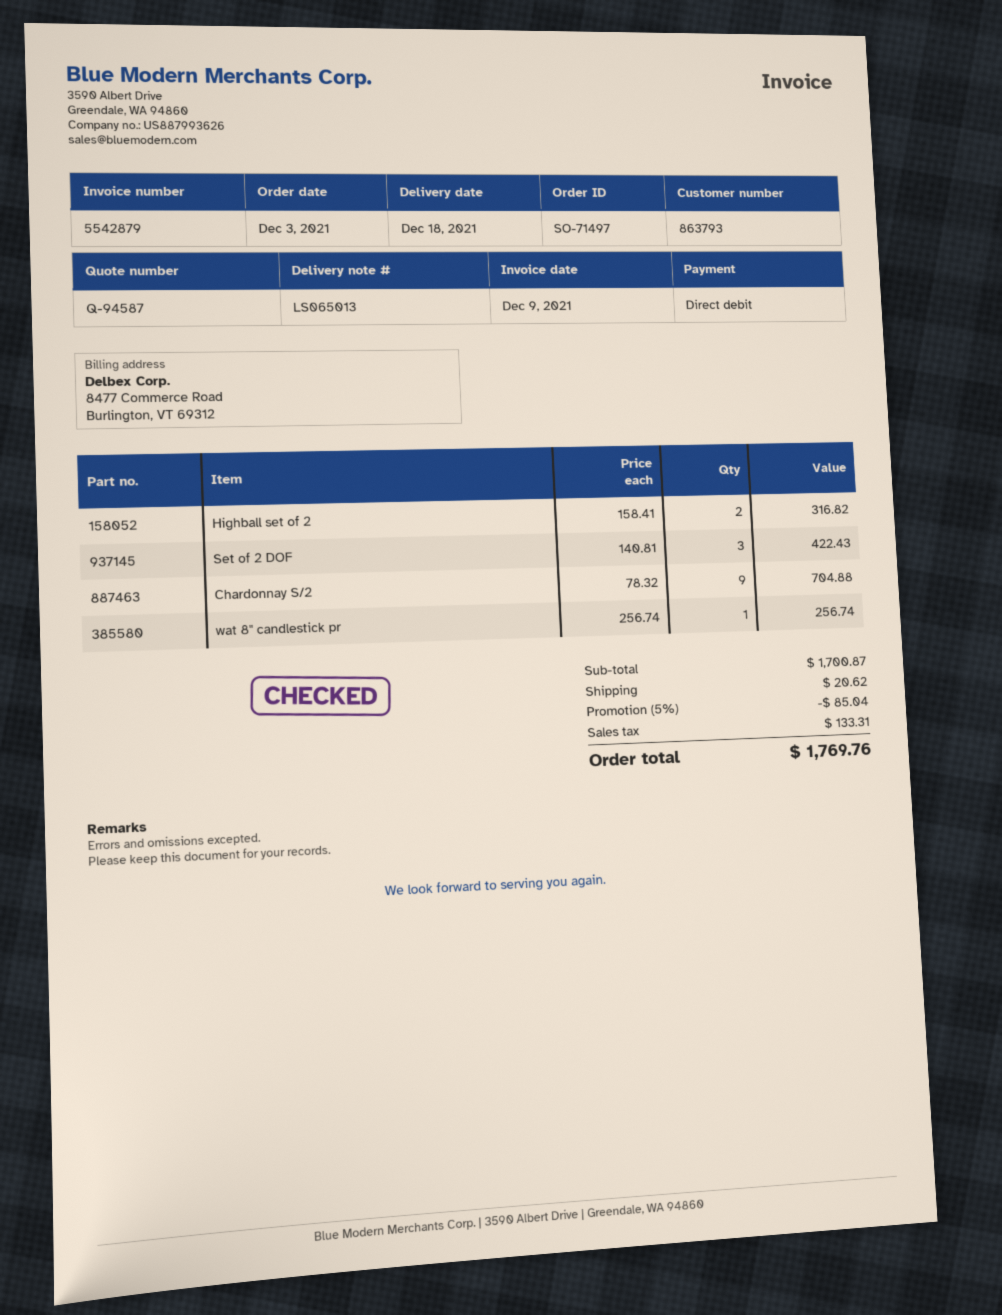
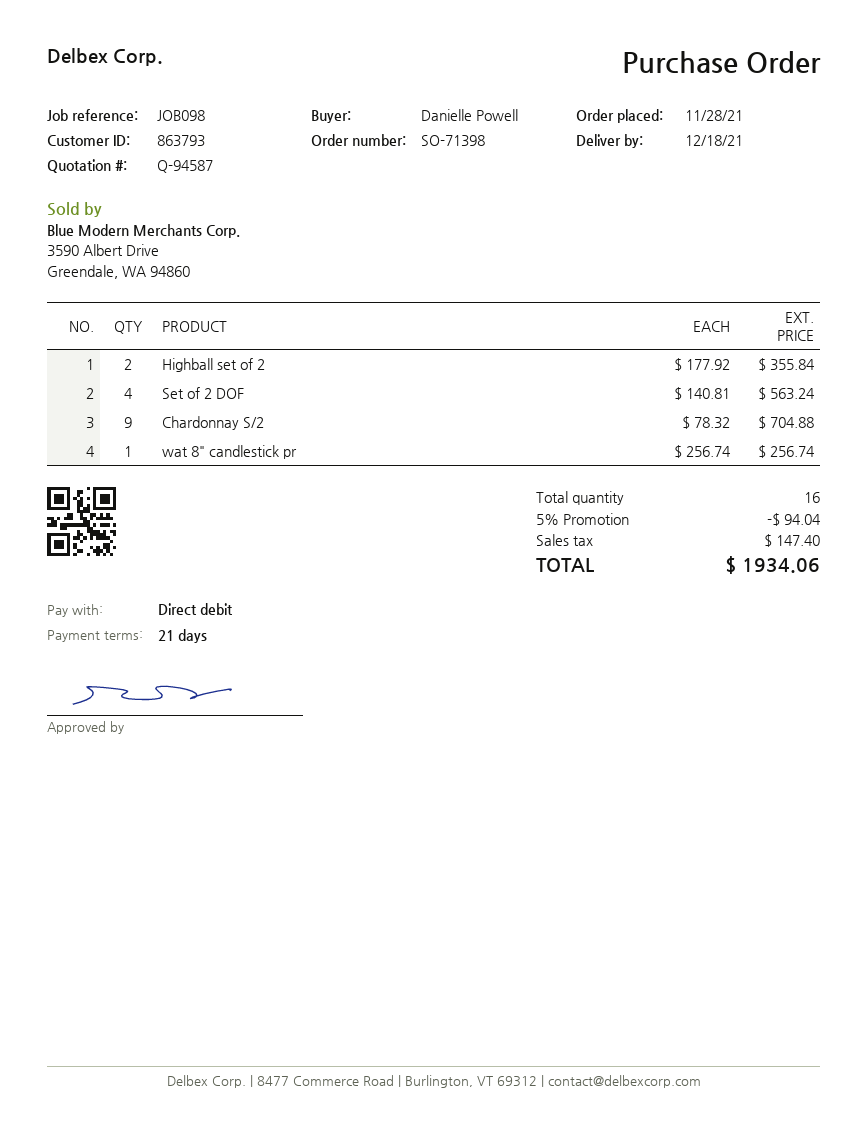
order number: SO-71497 -> SO-71398
order date: 2021-12-03 -> 2021-11-28
Highball set of 2: 2 x 158.41 = 316.82 -> 2 x 177.92 = 355.84
Set of 2 DOF: 3 x 140.81 = 422.43 -> 4 x 140.81 = 563.24
discount: 5% = 85.04 -> 5% = 94.04
shipping: 20.62 -> none
tax: 133.31 -> 147.40
total: 1769.76 -> 1934.06

